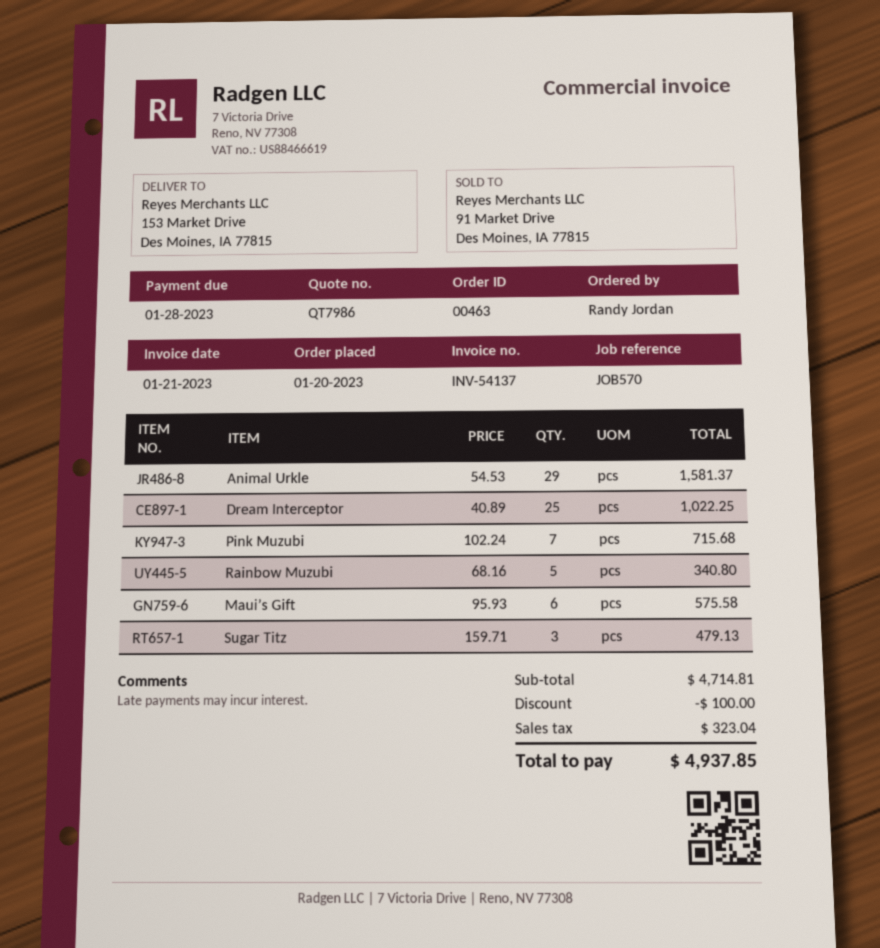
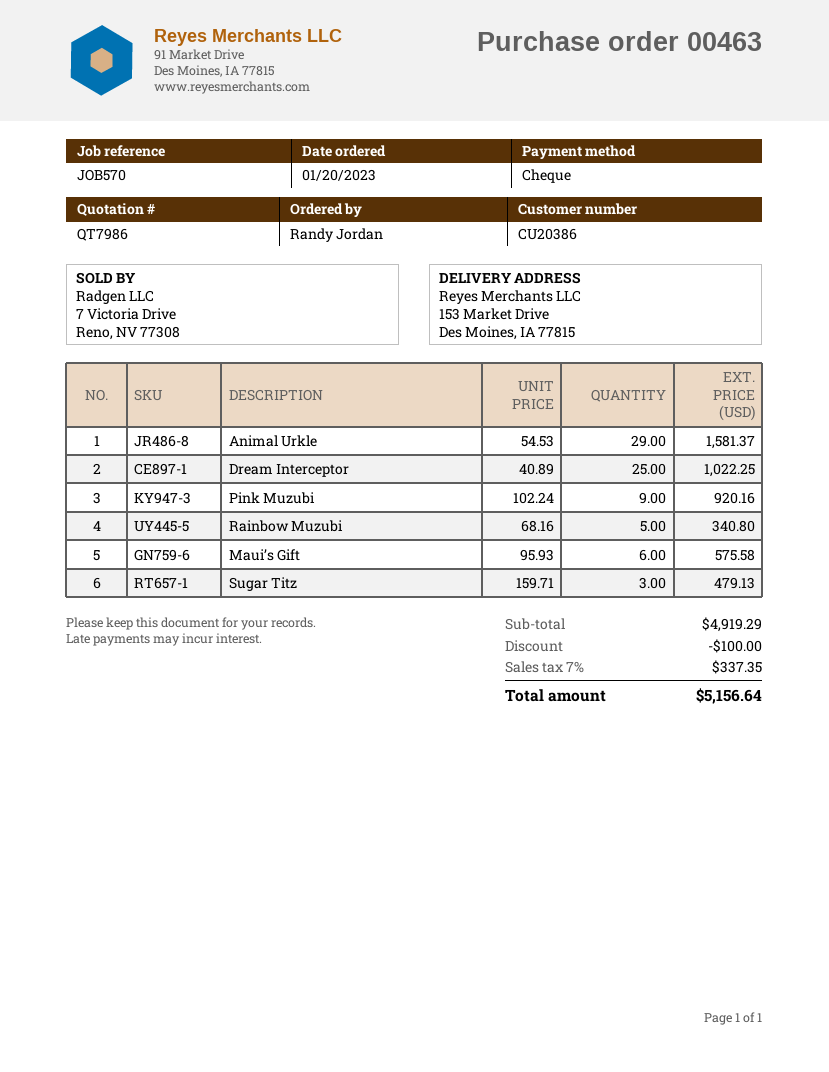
Pink Muzubi: 7 x 102.24 = 715.68 -> 9 x 102.24 = 920.16
subtotal: 4714.81 -> 4919.29
tax: 323.04 -> 337.35
total: 4937.85 -> 5156.64

